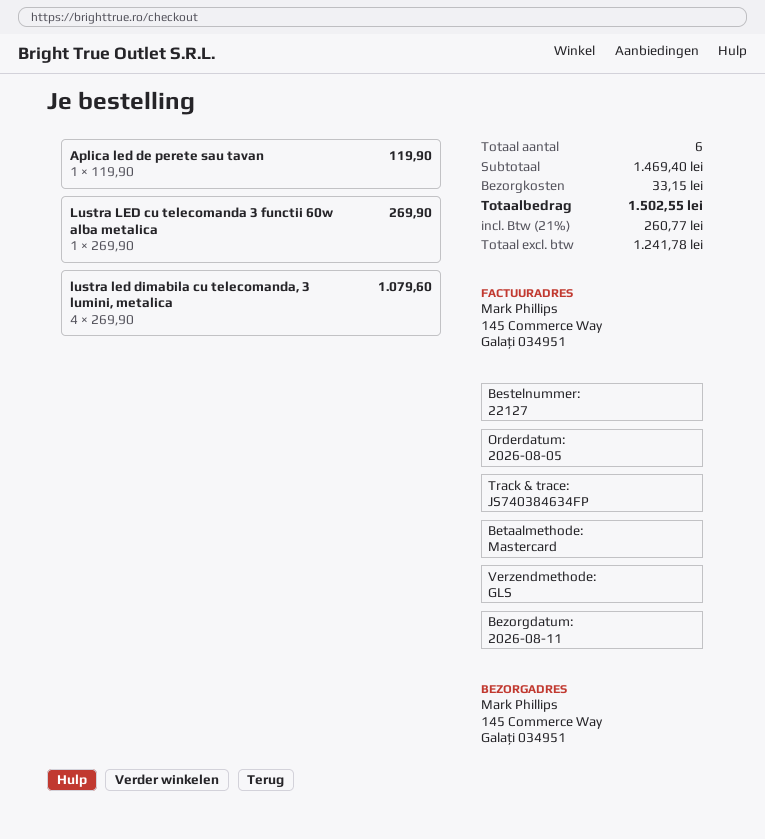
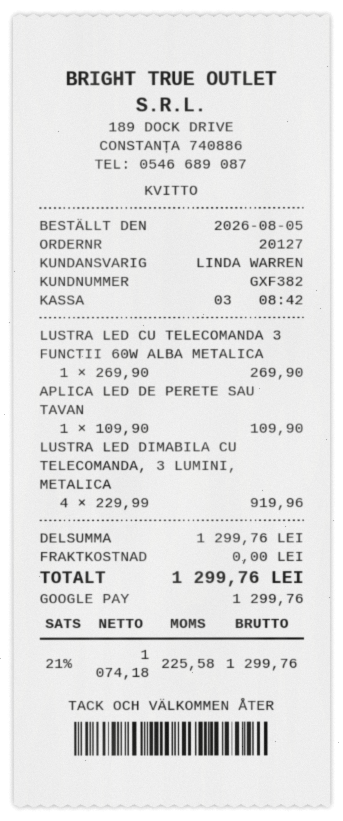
order number: 22127 -> 20127
payment method: Mastercard -> Google Pay
Aplica led de perete sau tavan: 1 x 119.90 = 119.90 -> 1 x 109.90 = 109.90
lustra led dimabila cu telecomanda, 3 lumini, metalica: 4 x 269.90 = 1079.60 -> 4 x 229.99 = 919.96
subtotal: 1469.40 -> 1299.76
shipping: 33.15 -> 0.00
net: 1241.78 -> 1074.18
tax: 21% = 260.77 -> 21% = 225.58
total: 1502.55 -> 1299.76

